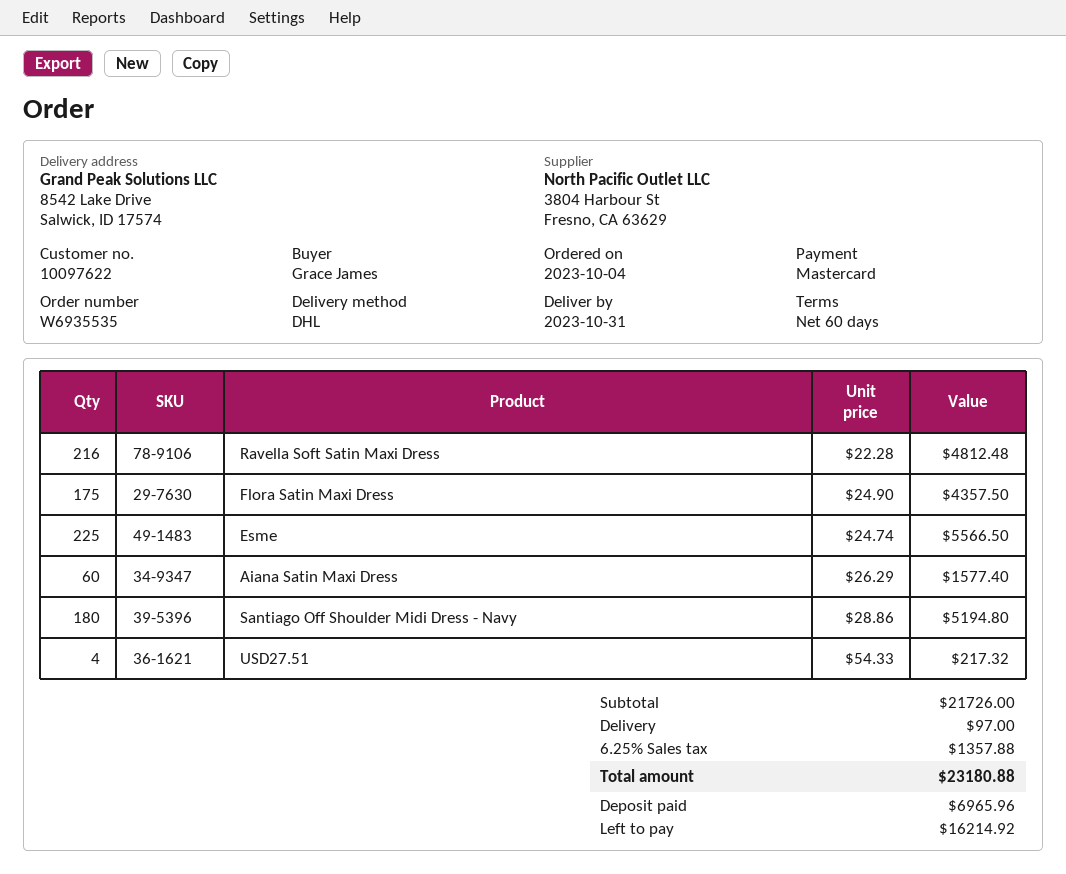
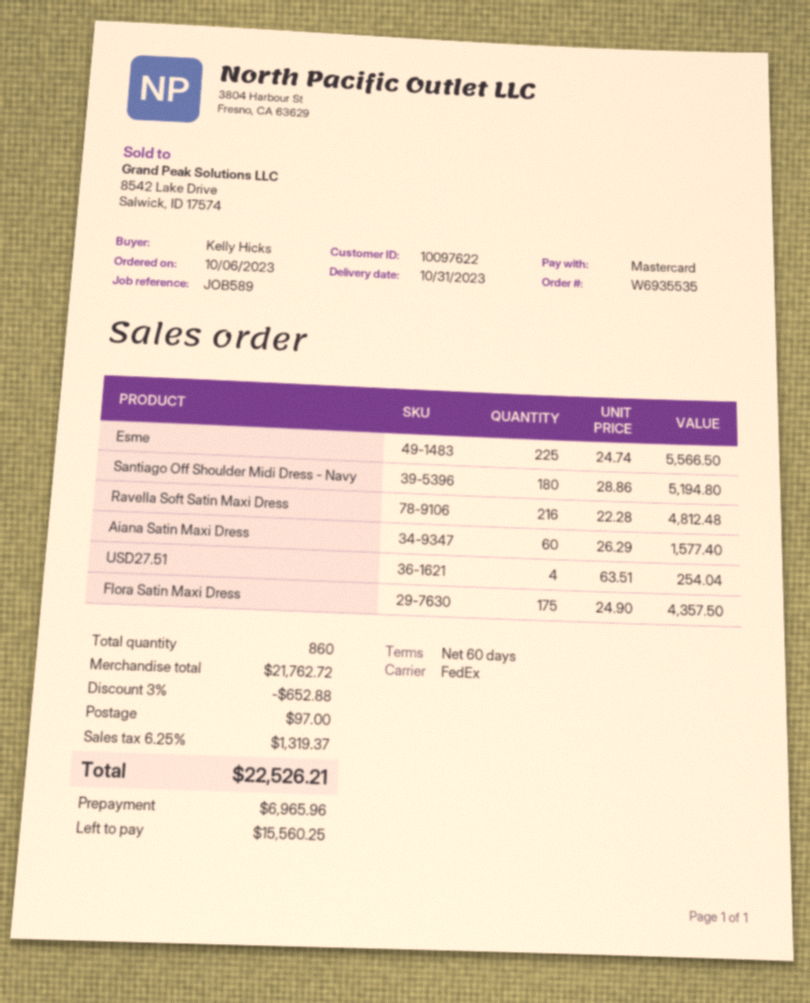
order date: 2023-10-04 -> 2023-10-06
ordered by: Grace James -> Kelly Hicks
shipping method: DHL -> FedEx
USD27.51: 4 x 54.33 = 217.32 -> 4 x 63.51 = 254.04
subtotal: 21726.00 -> 21762.72
discount: none -> 3% = 652.88
tax: 6.25% = 1357.88 -> 6.25% = 1319.37
total: 23180.88 -> 22526.21
balance: 16214.92 -> 15560.25

